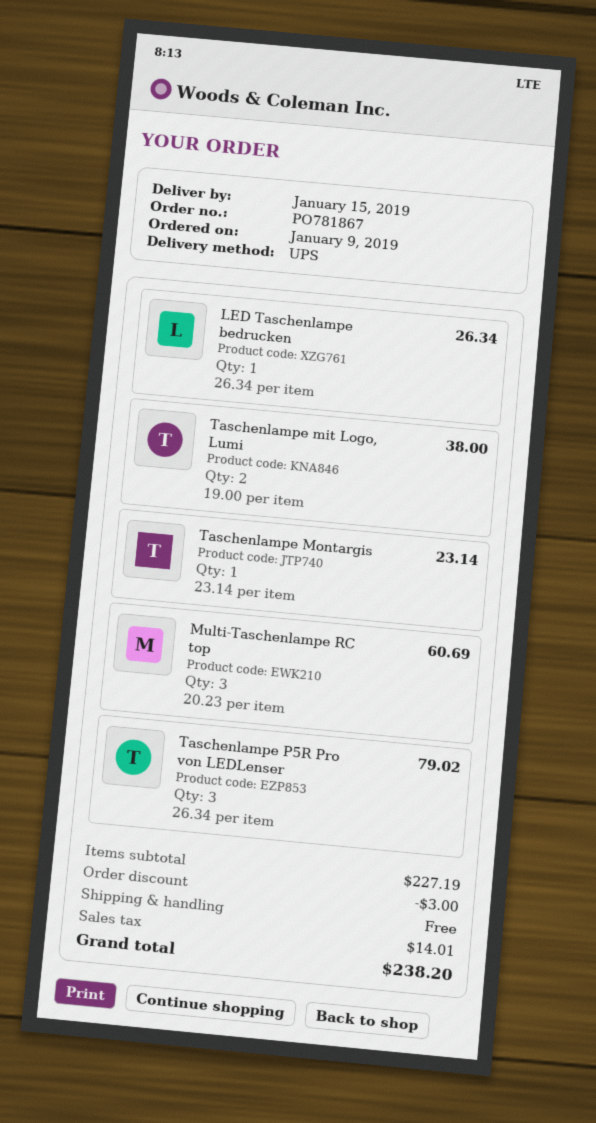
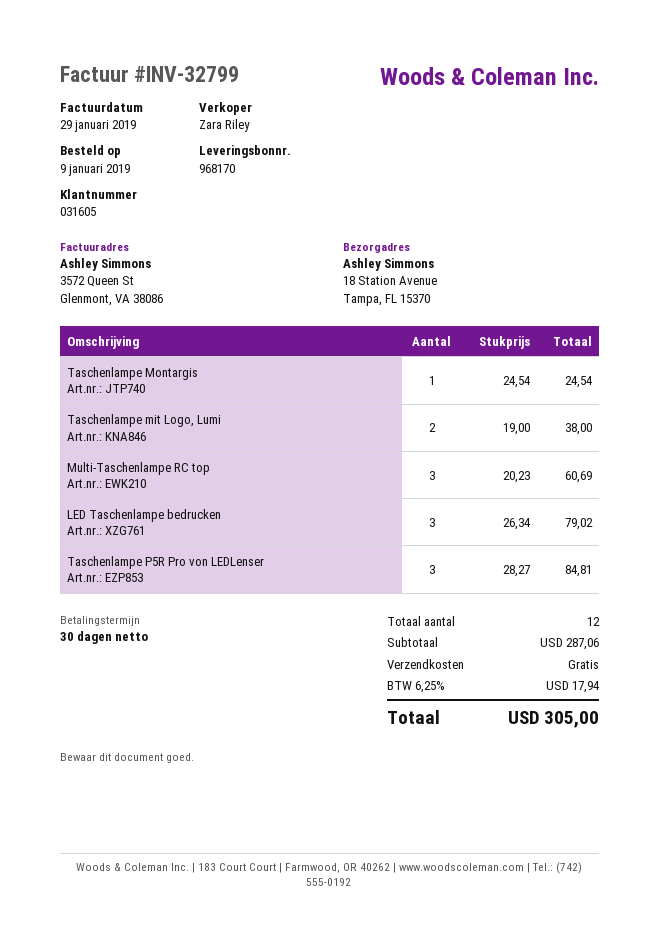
LED Taschenlampe bedrucken: 1 x 26.34 = 26.34 -> 3 x 26.34 = 79.02
Taschenlampe Montargis: 1 x 23.14 = 23.14 -> 1 x 24.54 = 24.54
Taschenlampe P5R Pro von LEDLenser: 3 x 26.34 = 79.02 -> 3 x 28.27 = 84.81
subtotal: 227.19 -> 287.06
discount: 3.00 -> none
tax: 14.01 -> 17.94
total: 238.20 -> 305.00

